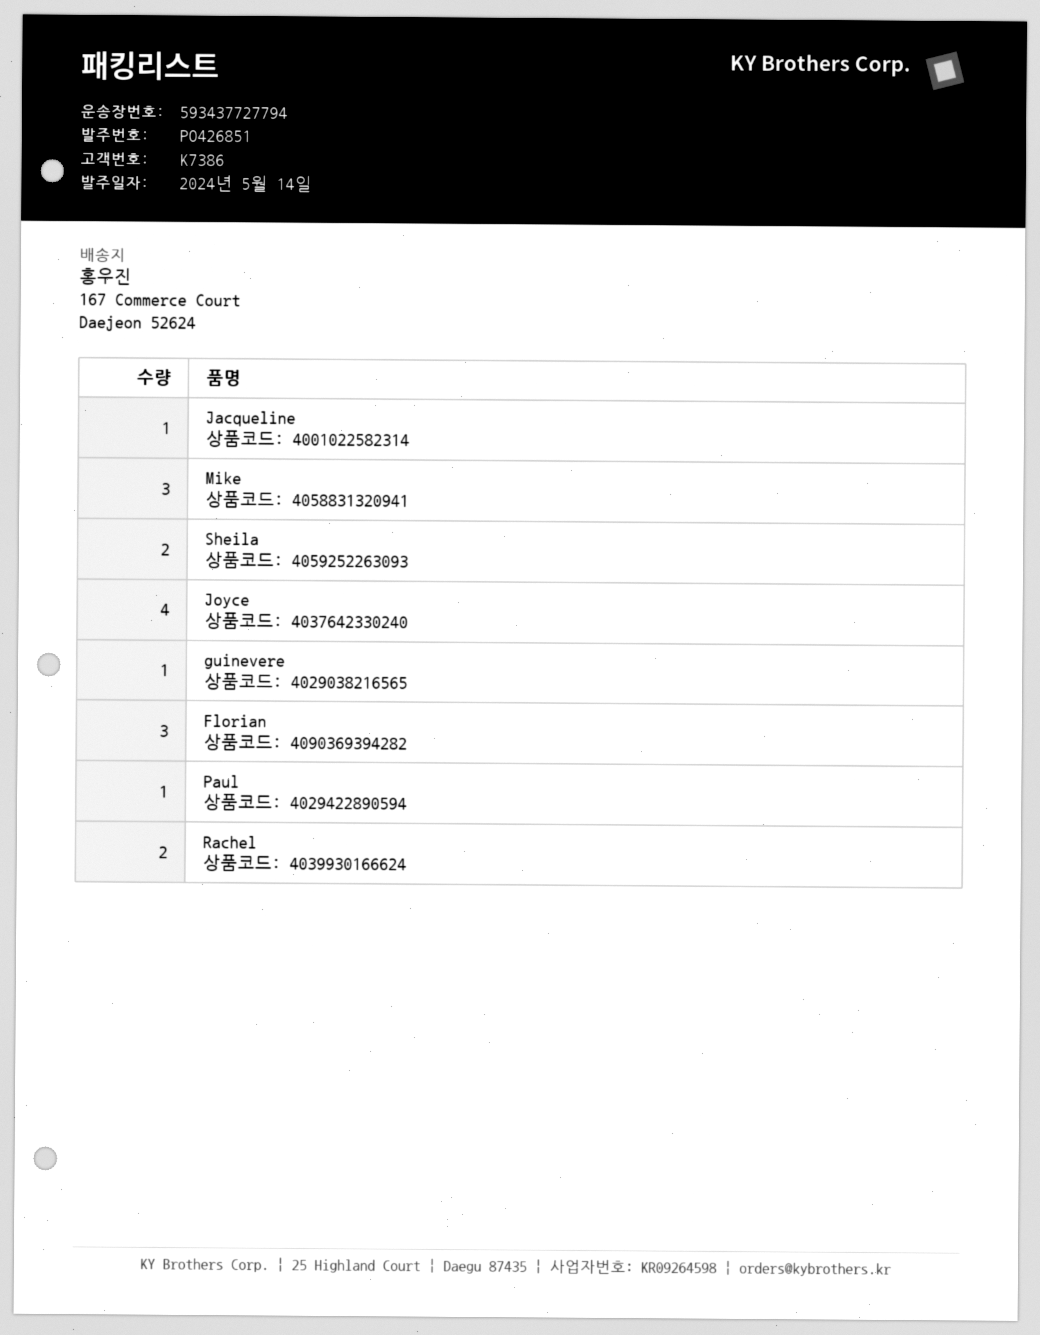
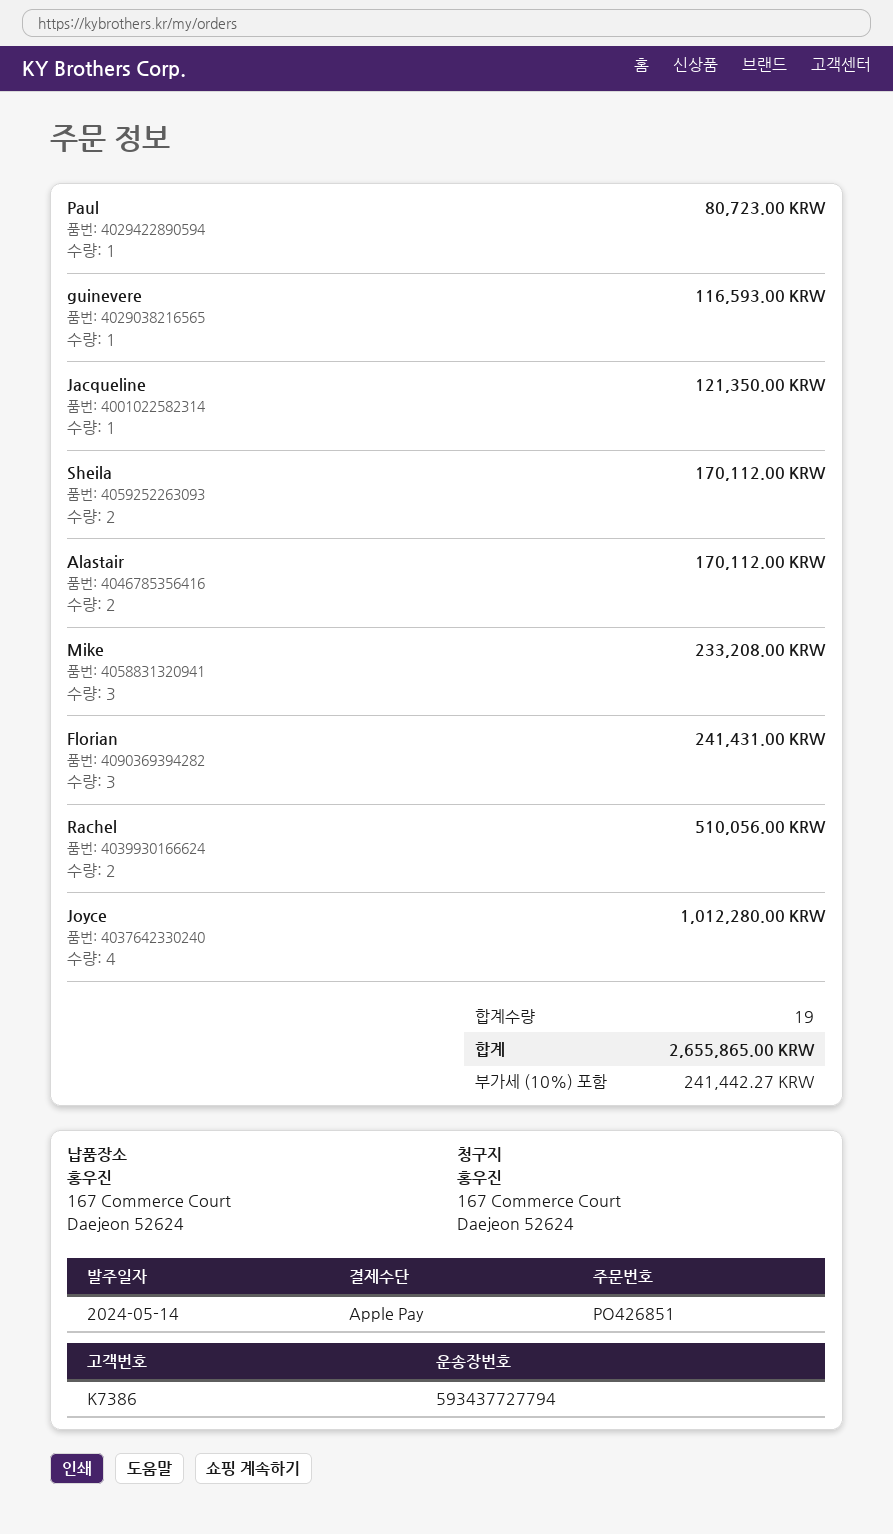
Alastair: none -> 2

